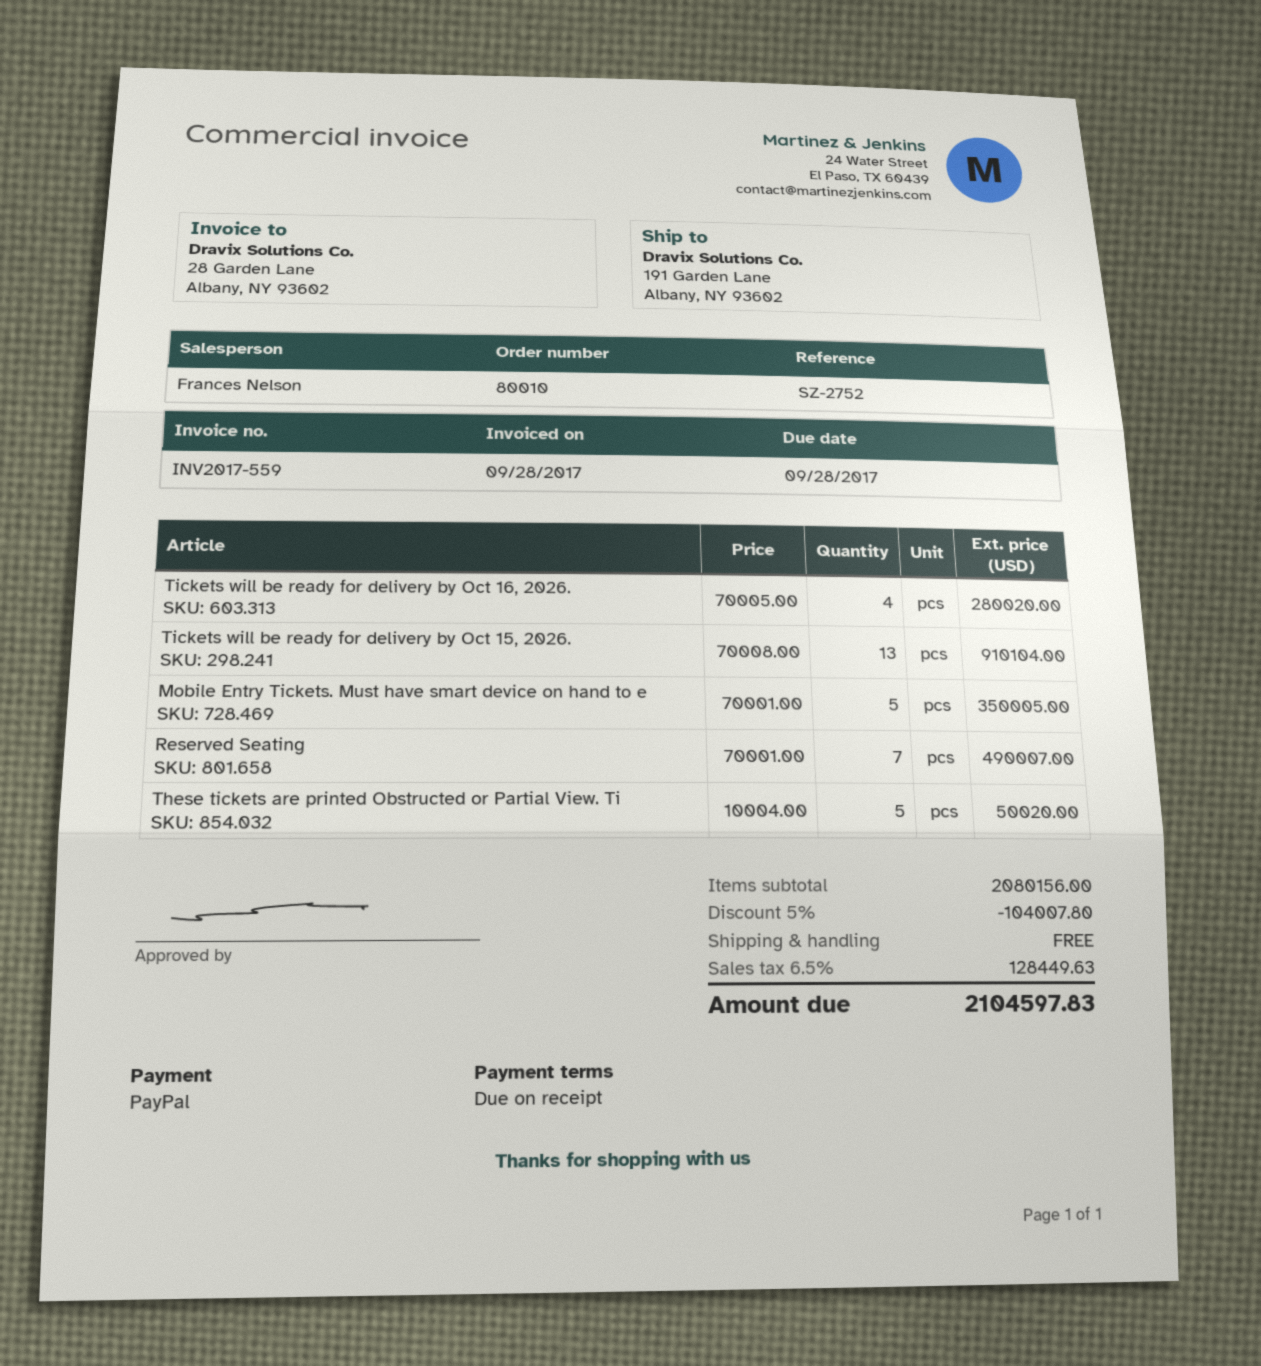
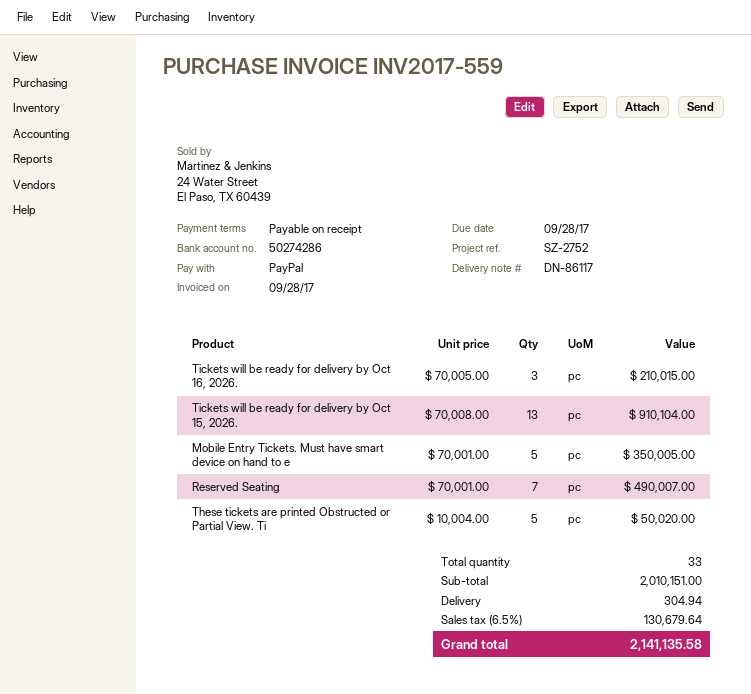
Tickets will be ready for delivery by Oct 16, 2026.: 4 x 70005.00 = 280020.00 -> 3 x 70005.00 = 210015.00
subtotal: 2080156.00 -> 2010151.00
discount: 5% = 104007.80 -> none
shipping: 0.00 -> 304.94
tax: 6.5% = 128449.63 -> 6.5% = 130679.64
total: 2104597.83 -> 2141135.58

